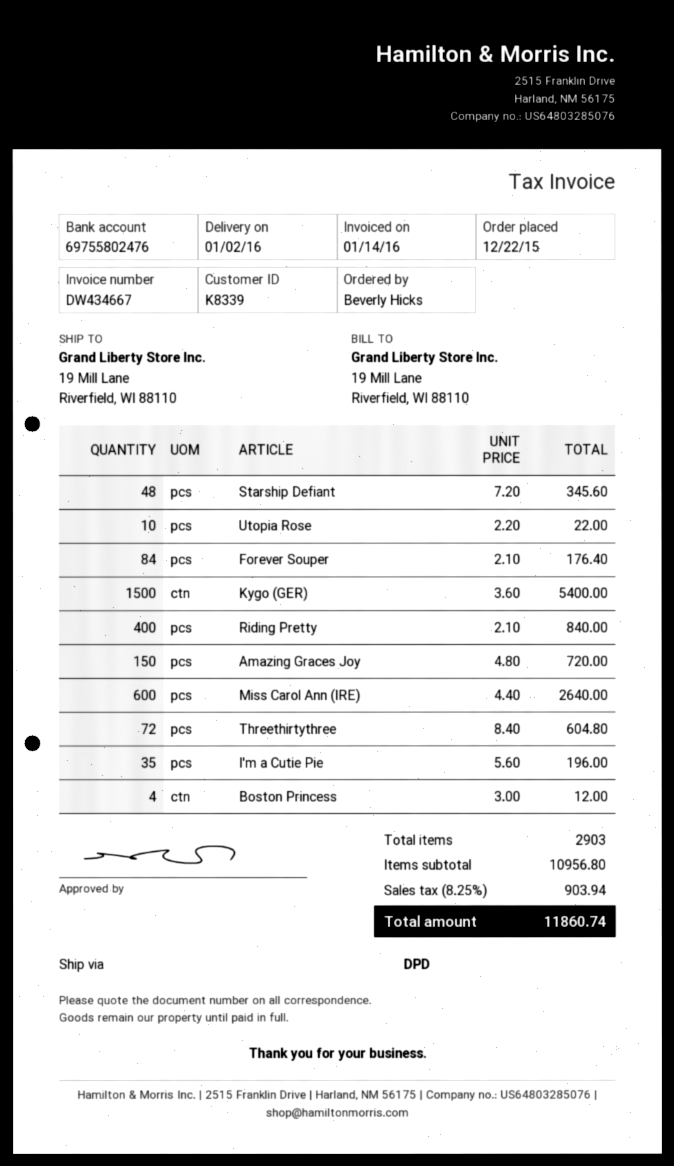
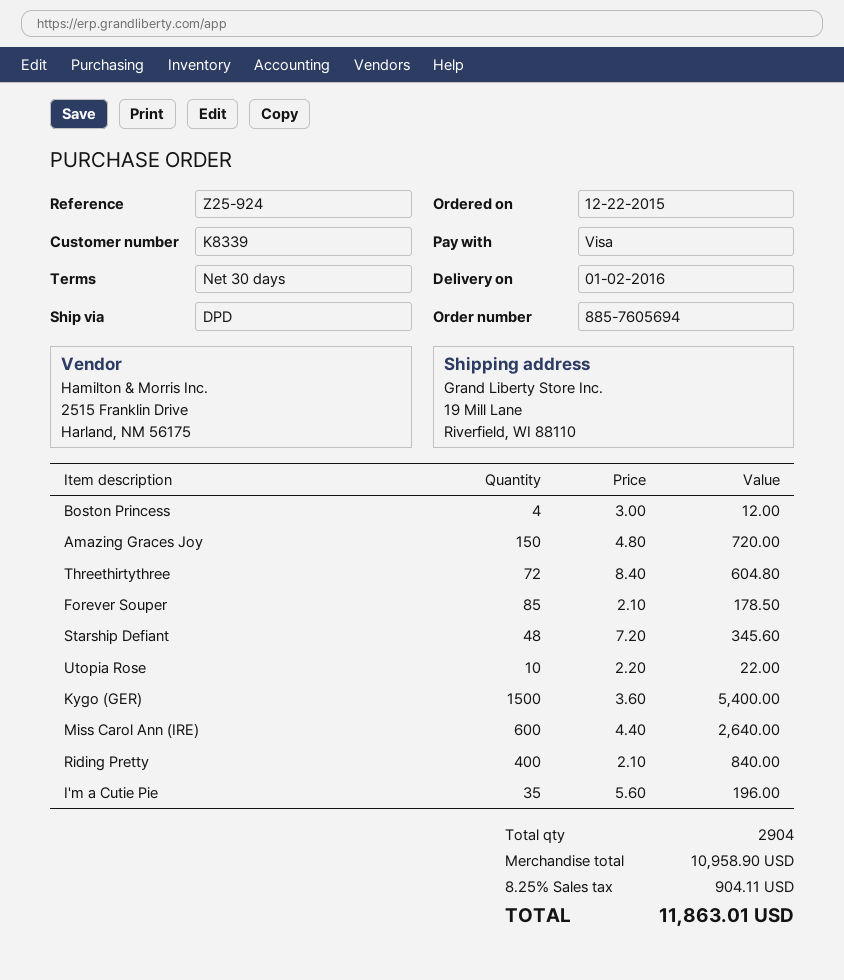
Forever Souper: 84 x 2.10 = 176.40 -> 85 x 2.10 = 178.50
total quantity: 2903 -> 2904
subtotal: 10956.80 -> 10958.90
tax: 8.25% = 903.94 -> 8.25% = 904.11
total: 11860.74 -> 11863.01

